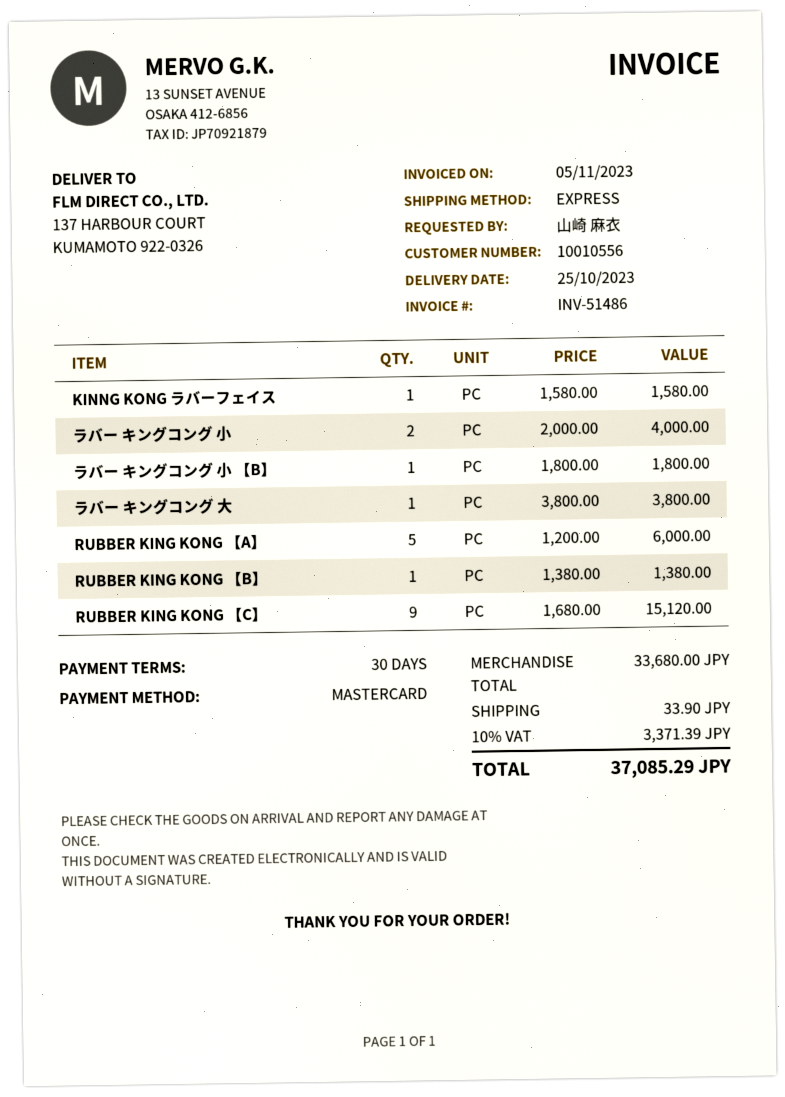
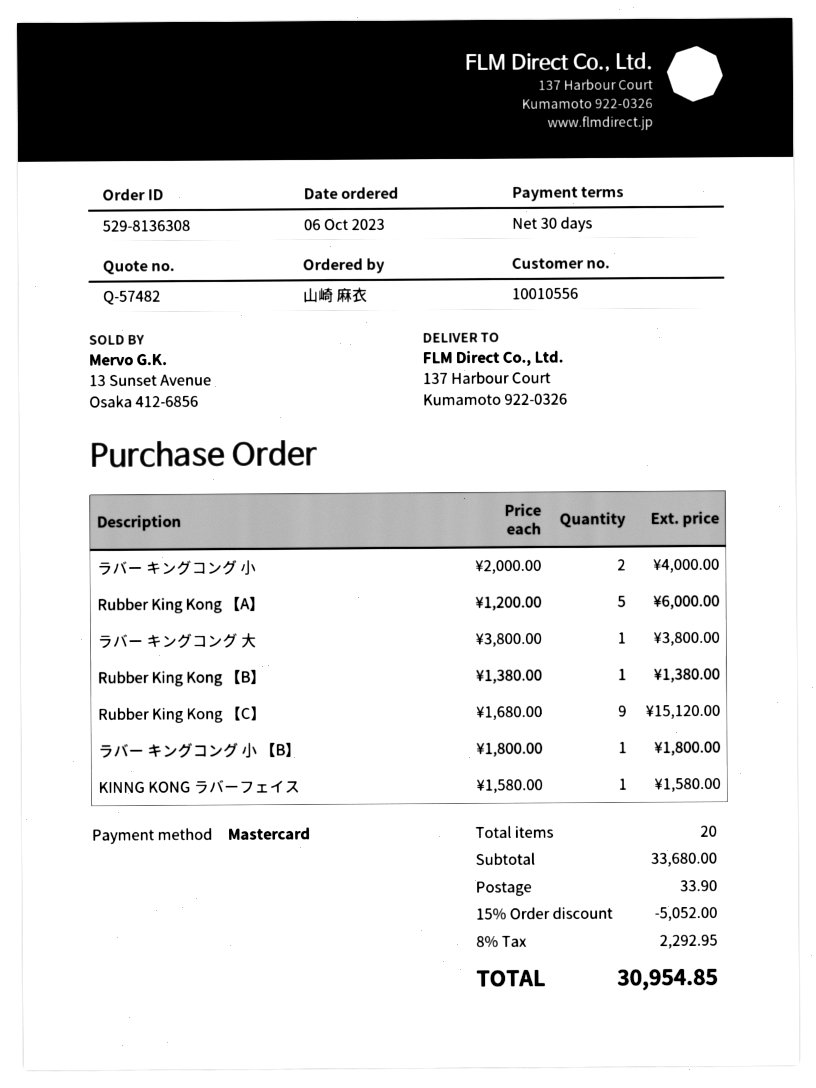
discount: none -> 15% = 5052.00
tax: 10% = 3371.39 -> 8% = 2292.95
total: 37085.29 -> 30954.85

